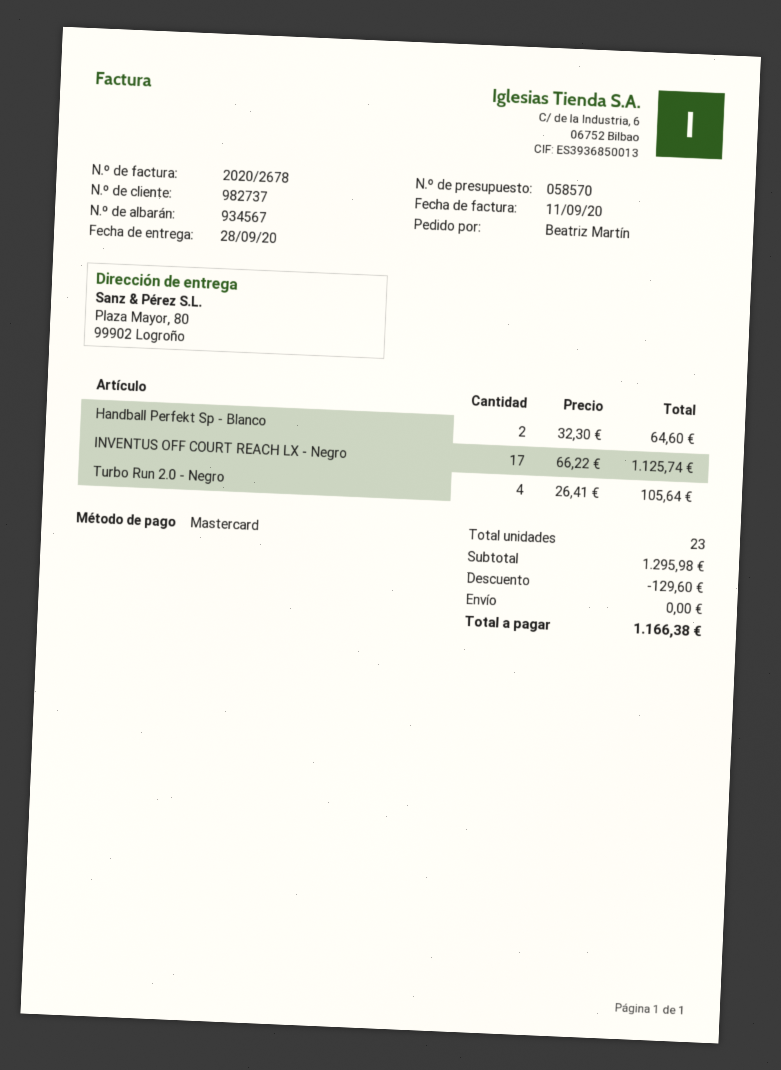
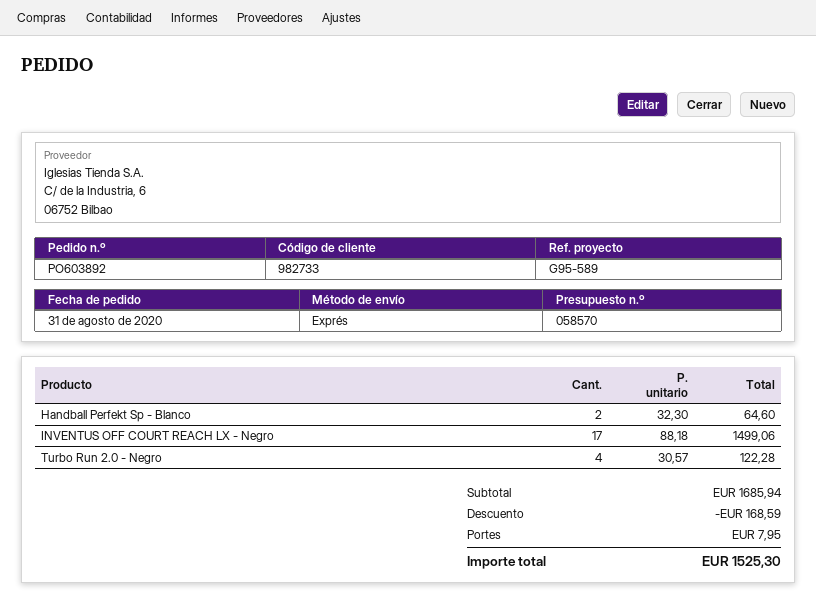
customer number: 982737 -> 982733
INVENTUS OFF COURT REACH LX - Negro: 17 x 66.22 = 1125.74 -> 17 x 88.18 = 1499.06
Turbo Run 2.0 - Negro: 4 x 26.41 = 105.64 -> 4 x 30.57 = 122.28
subtotal: 1295.98 -> 1685.94
discount: 129.60 -> 168.59
shipping: 0.00 -> 7.95
total: 1166.38 -> 1525.30

